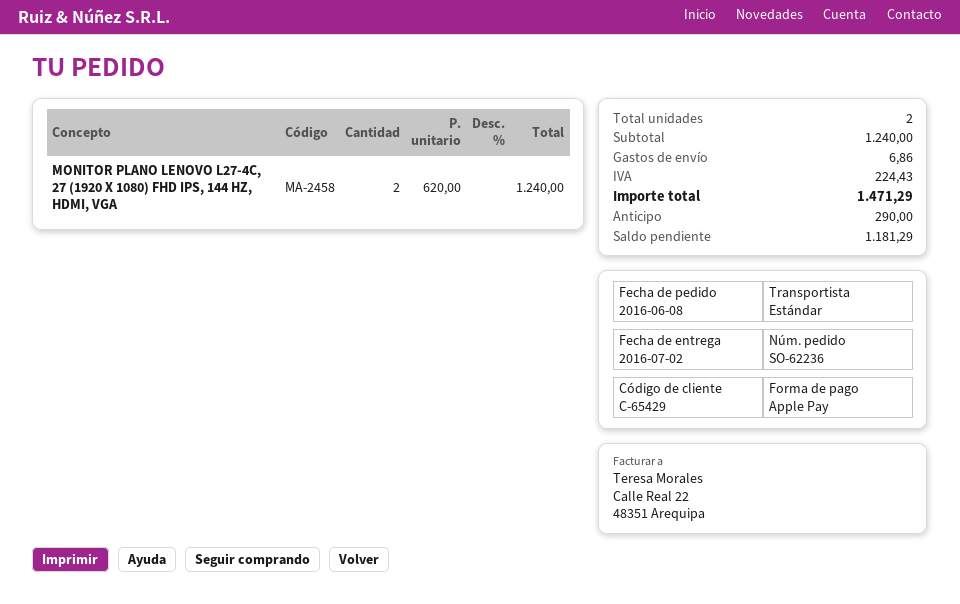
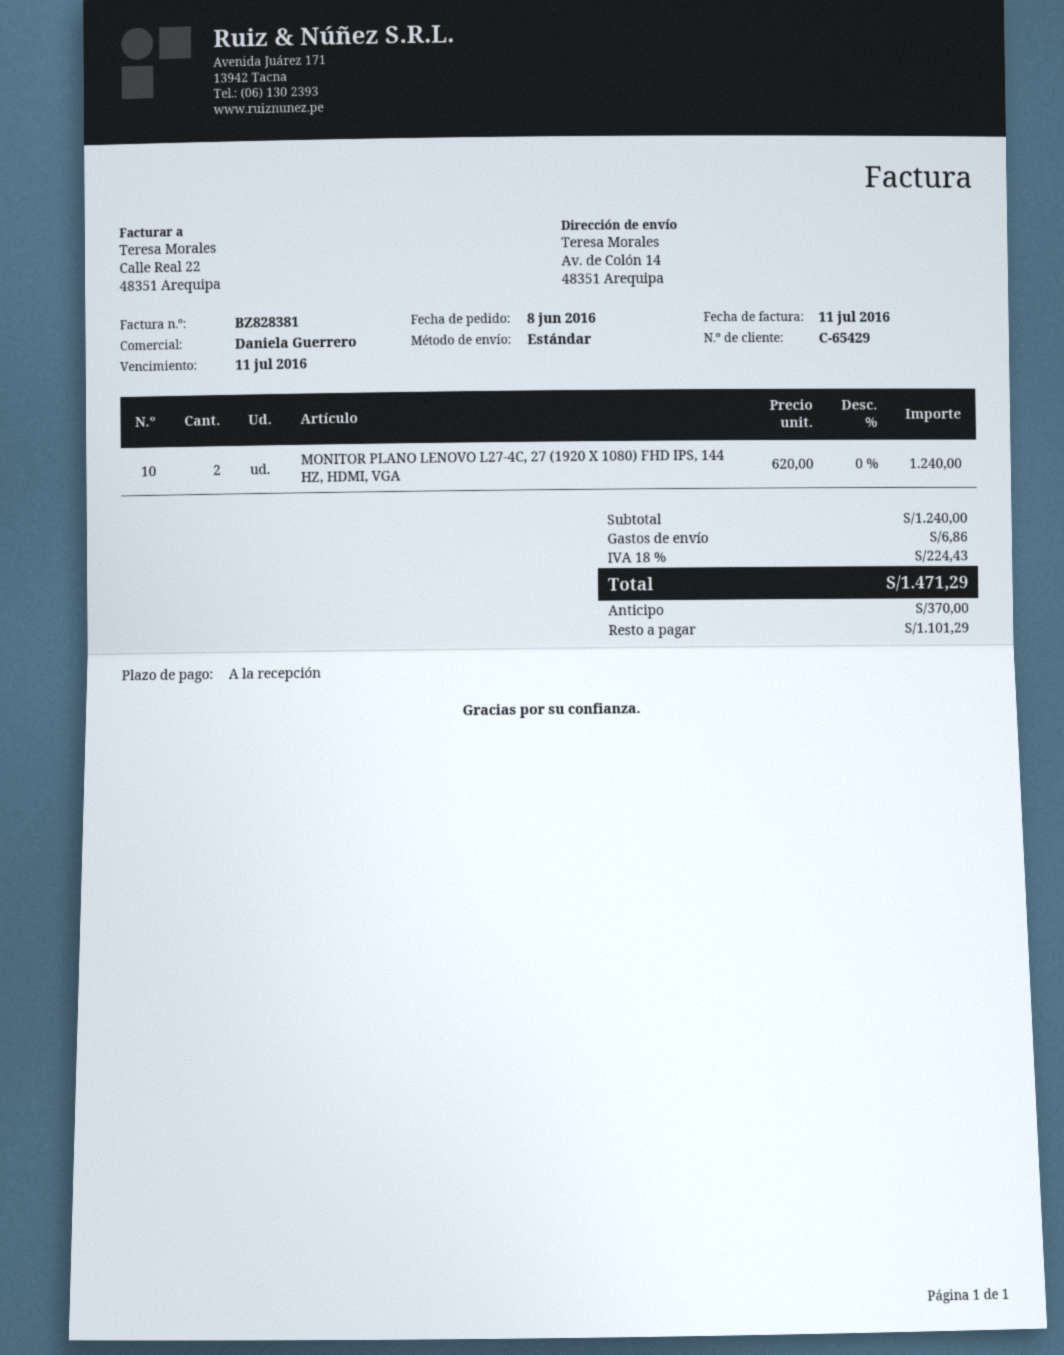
deposit: 290.00 -> 370.00
balance: 1181.29 -> 1101.29

